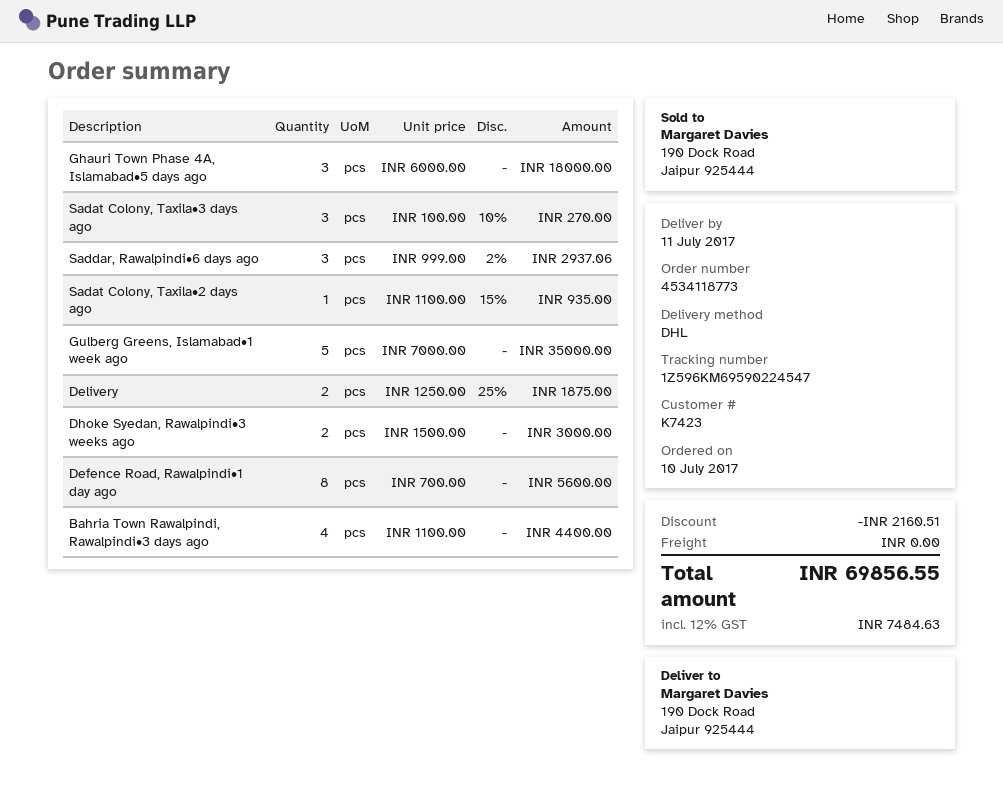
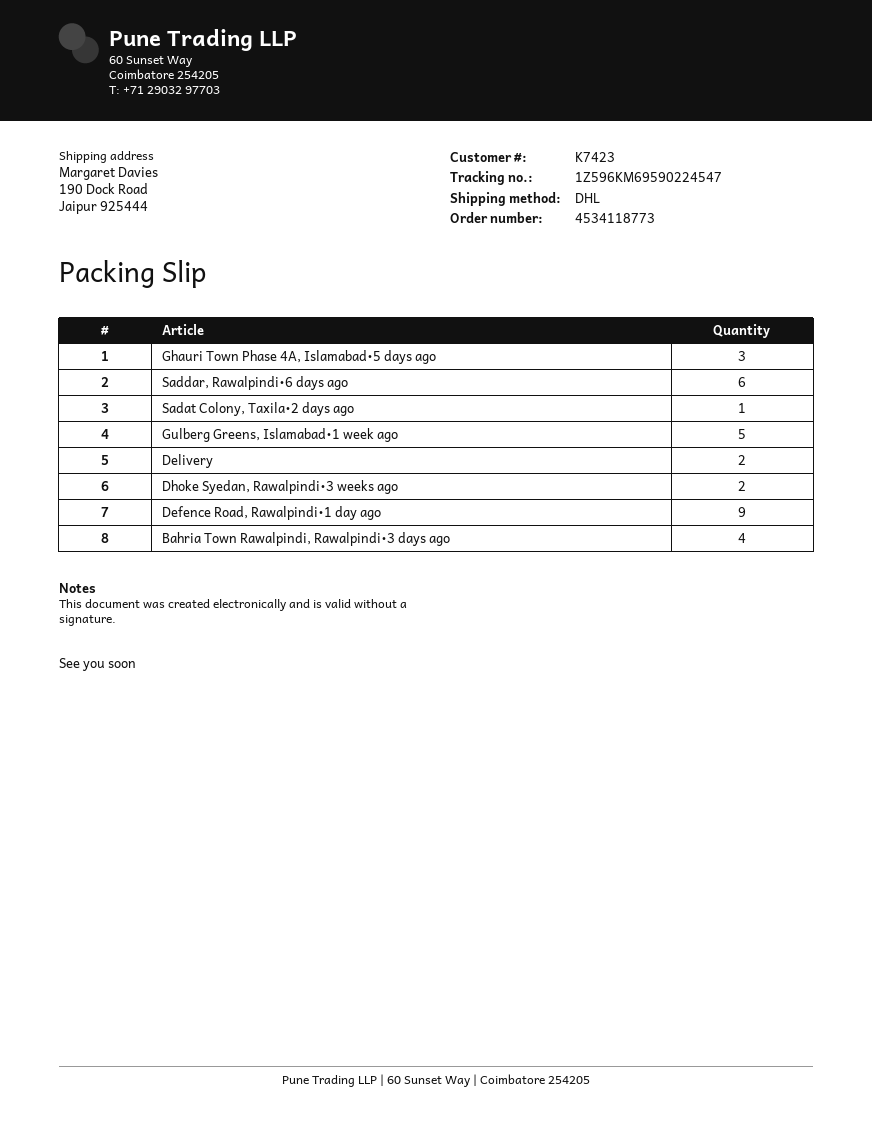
Sadat Colony, Taxila•3 days ago: 3 -> none
Saddar, Rawalpindi•6 days ago: 3 -> 6
Defence Road, Rawalpindi•1 day ago: 8 -> 9

